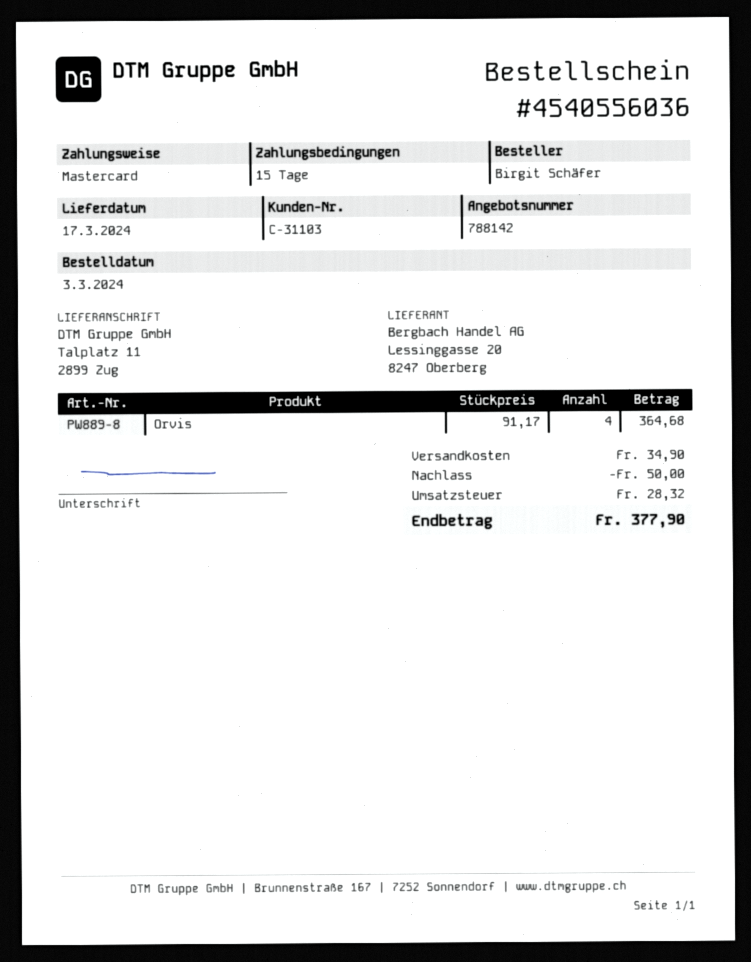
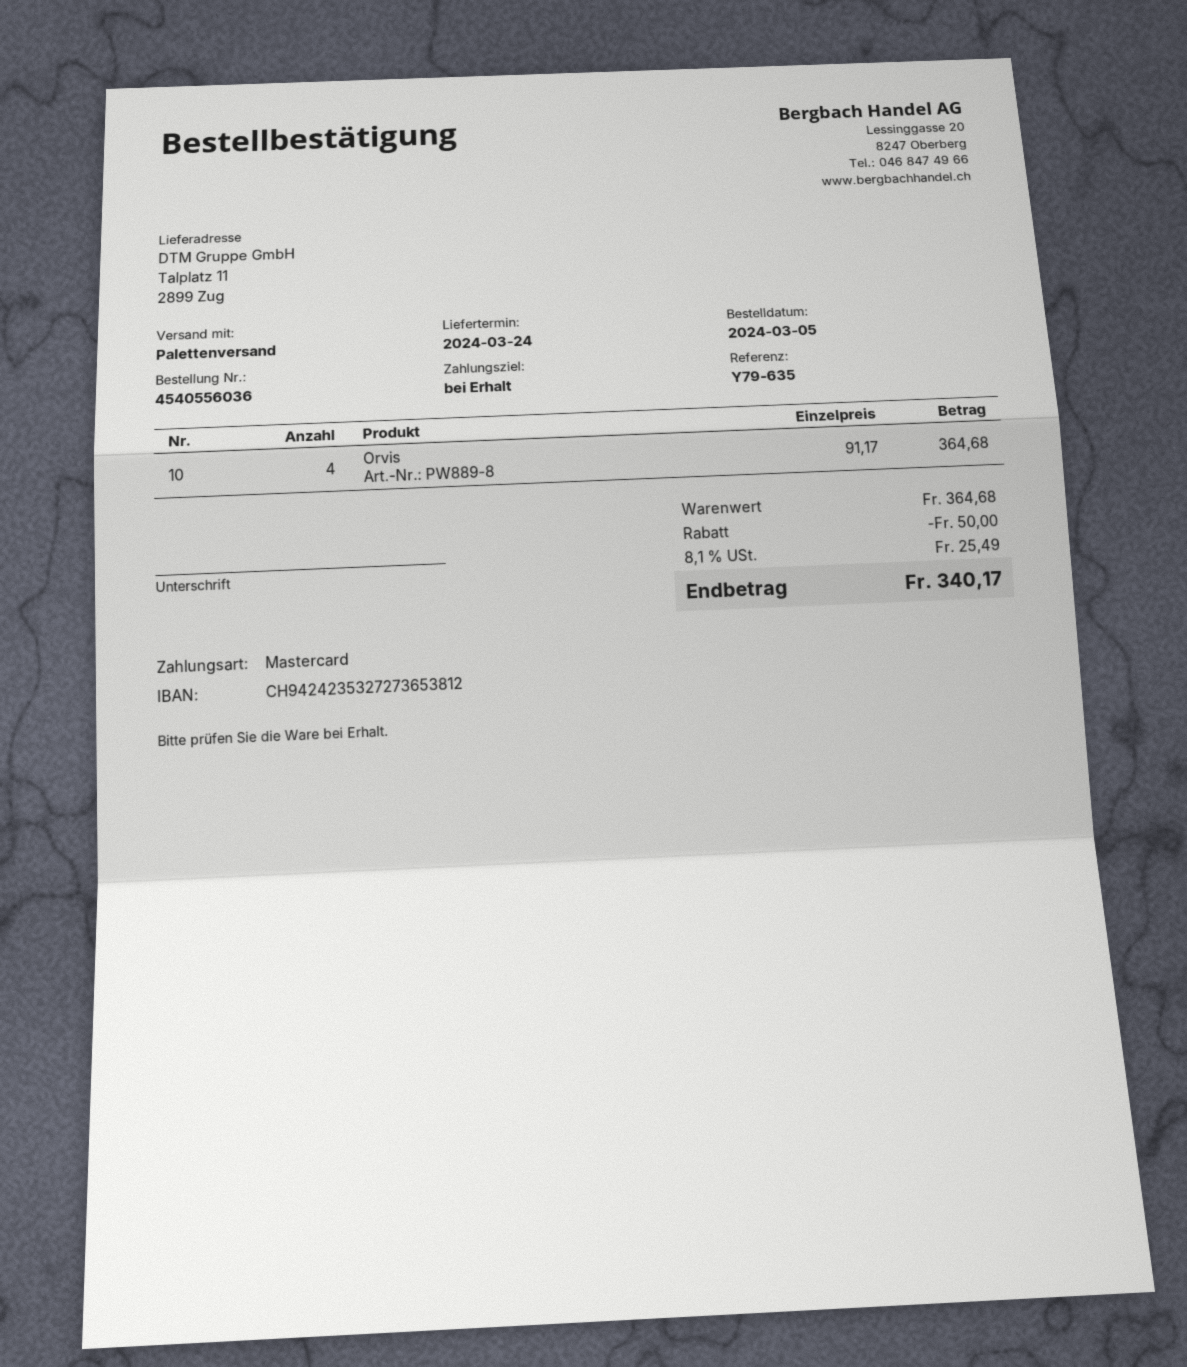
order date: 2024-03-03 -> 2024-03-05
delivery date: 2024-03-17 -> 2024-03-24
payment terms: 15 days -> on receipt
shipping: 34.90 -> none
tax: 28.32 -> 25.49
total: 377.90 -> 340.17

